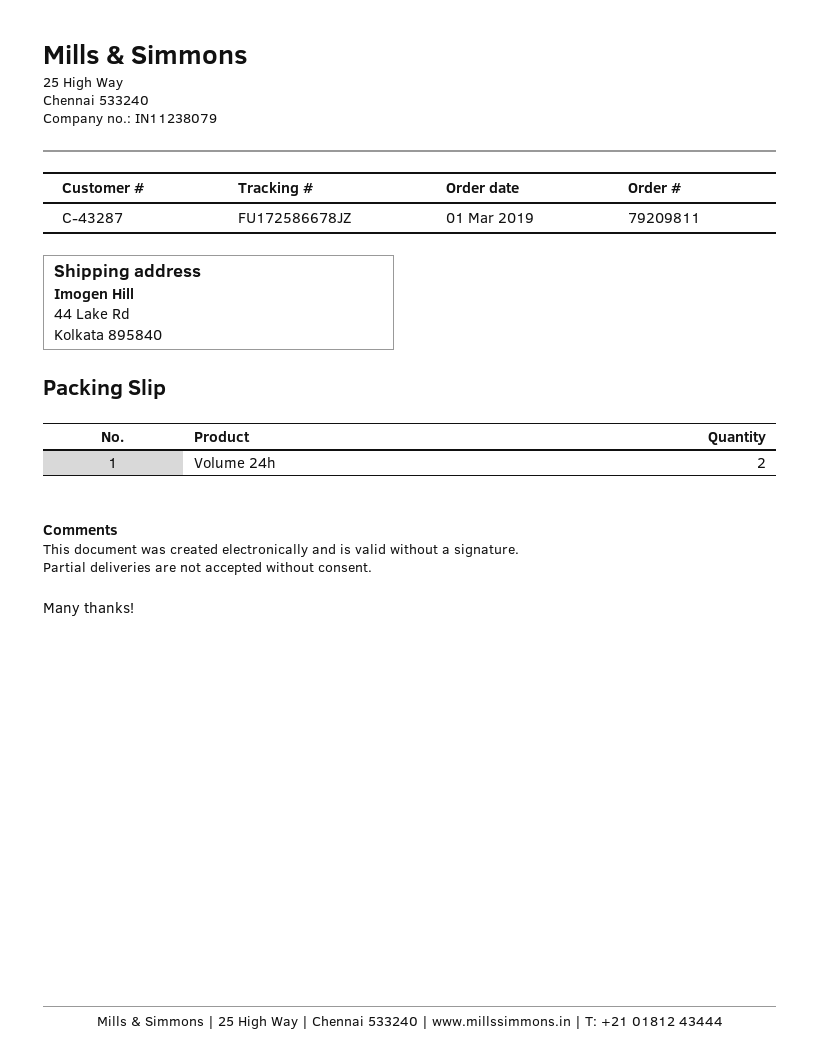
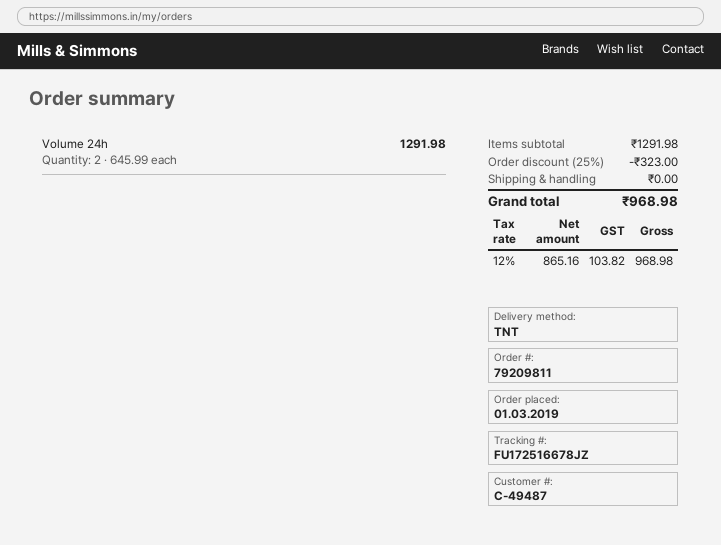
customer number: C-43287 -> C-49487
tracking number: FU172586678JZ -> FU172516678JZ

